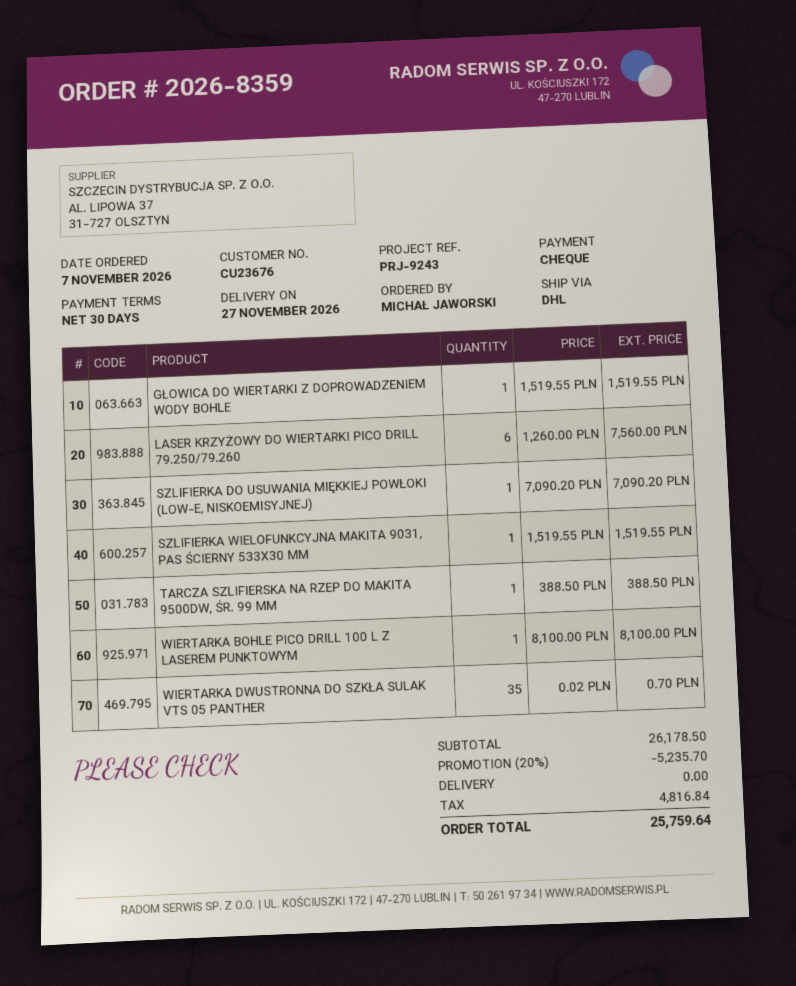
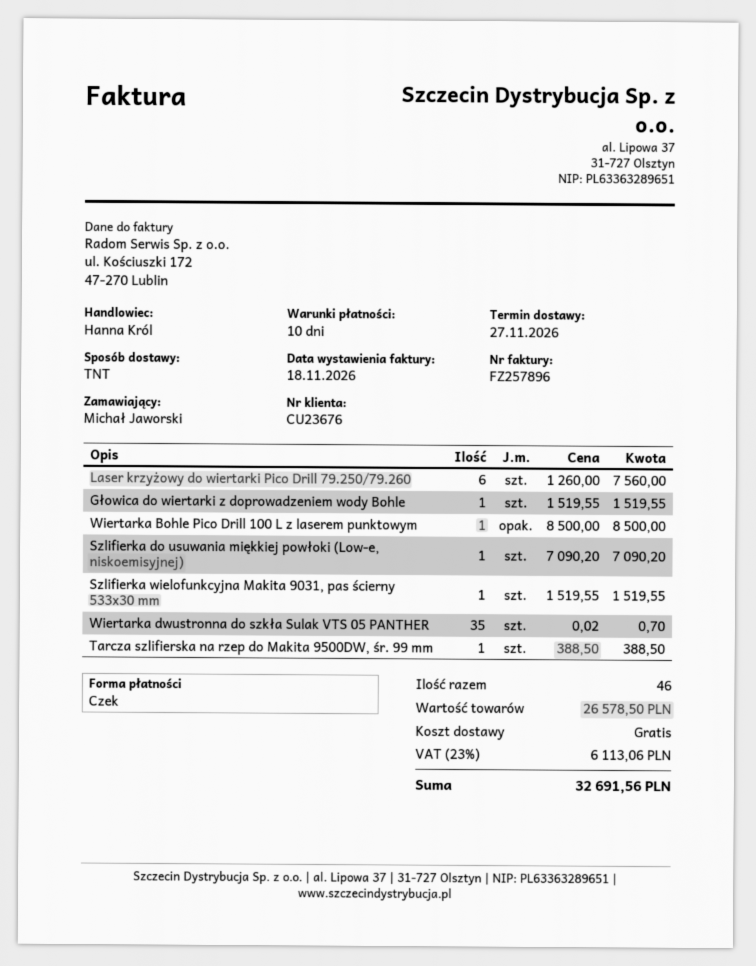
payment terms: 30 days -> 10 days
shipping method: DHL -> TNT
WIERTARKA BOHLE PICO DRILL 100 L Z LASEREM PUNKTOWYM: 1 x 8100.00 = 8100.00 -> 1 x 8500.00 = 8500.00
subtotal: 26178.50 -> 26578.50
discount: 20% = 5235.70 -> none
tax: 4816.84 -> 6113.06
total: 25759.64 -> 32691.56

